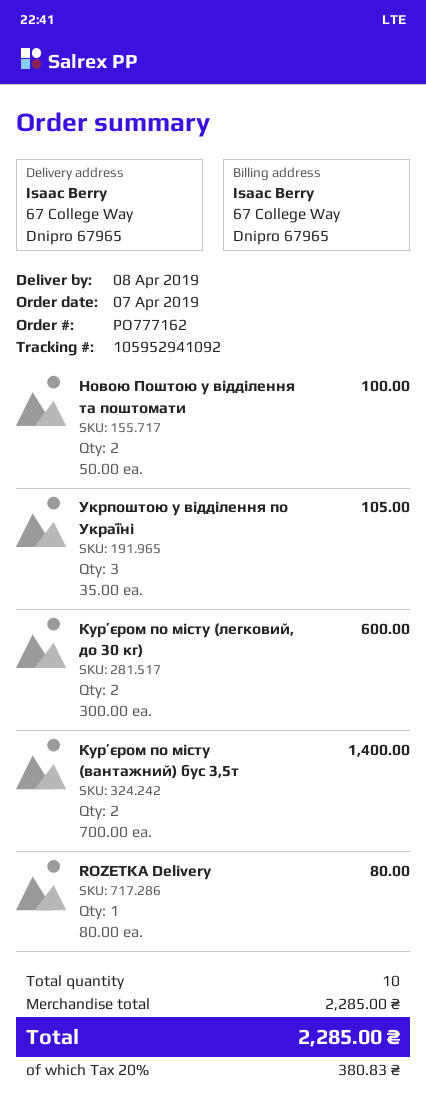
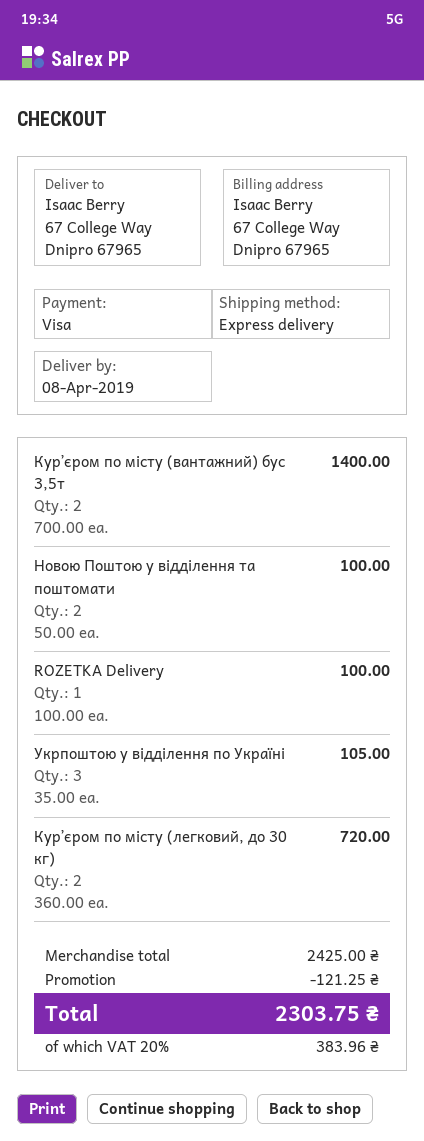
Курʼєром по місту (легковий, до 30 кг): 2 x 300.00 = 600.00 -> 2 x 360.00 = 720.00
ROZETKA Delivery: 1 x 80.00 = 80.00 -> 1 x 100.00 = 100.00
subtotal: 2285.00 -> 2425.00
discount: none -> 121.25
tax: 20% = 380.83 -> 20% = 383.96
total: 2285.00 -> 2303.75

